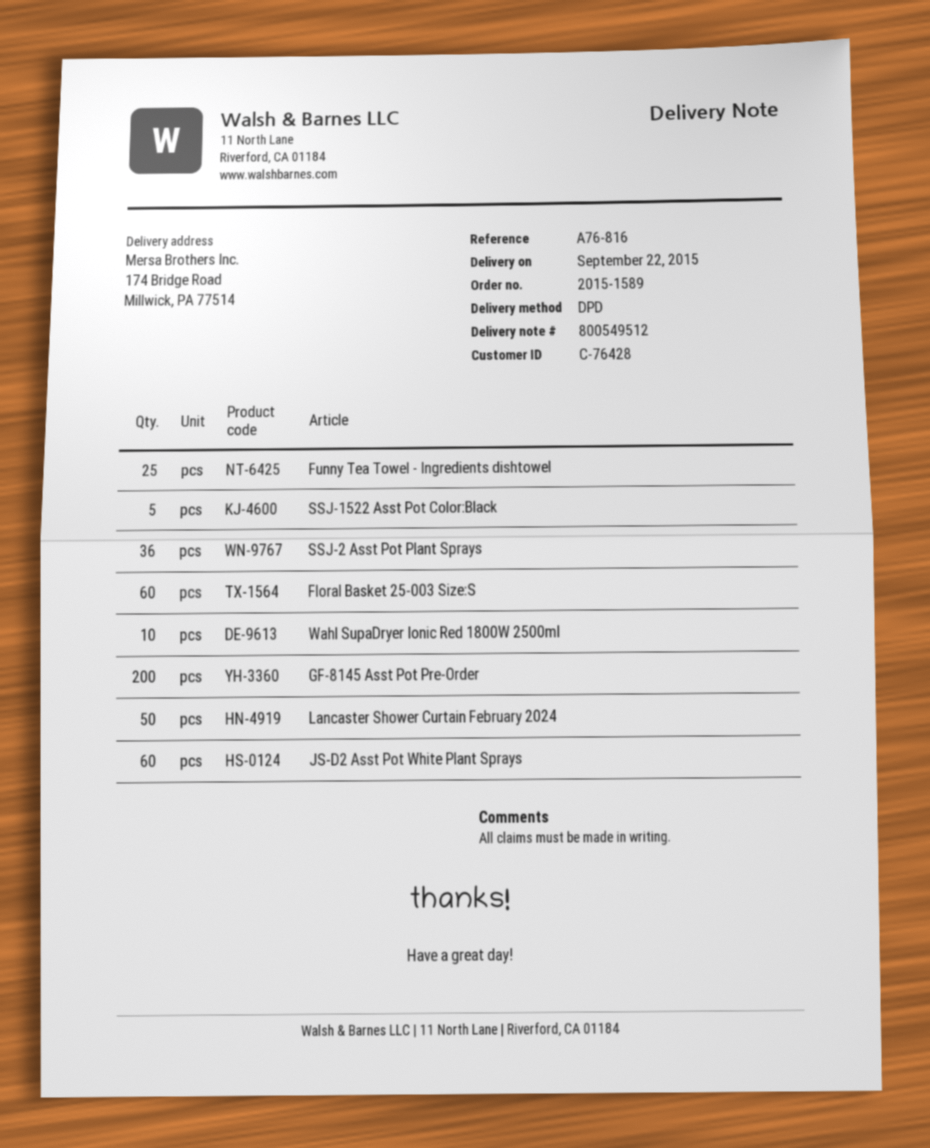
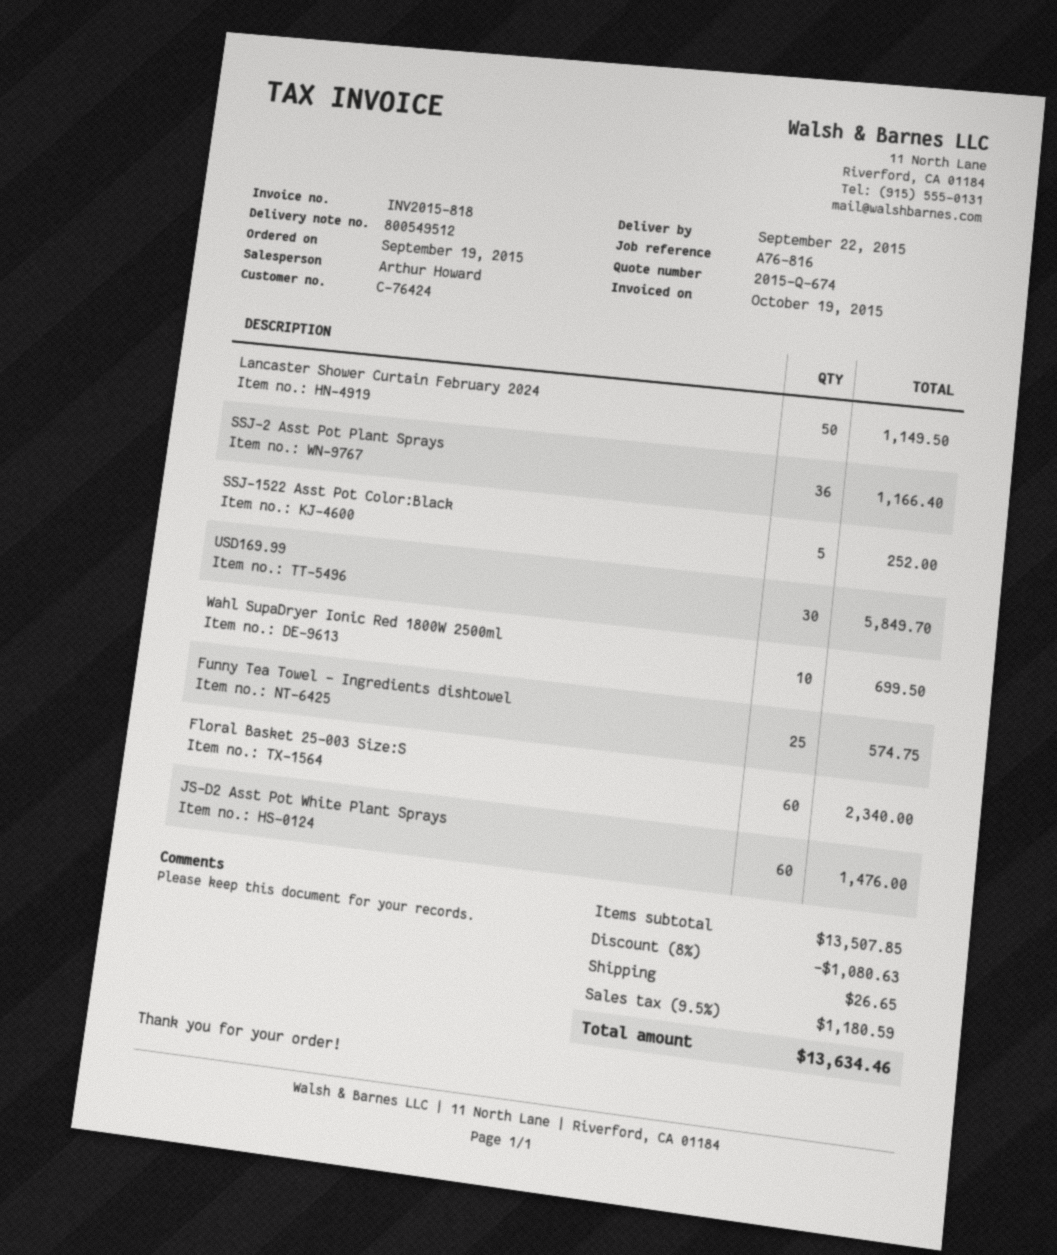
customer number: C-76428 -> C-76424
GF-8145 Asst Pot Pre-Order: 200 -> none
USD169.99: none -> 30

